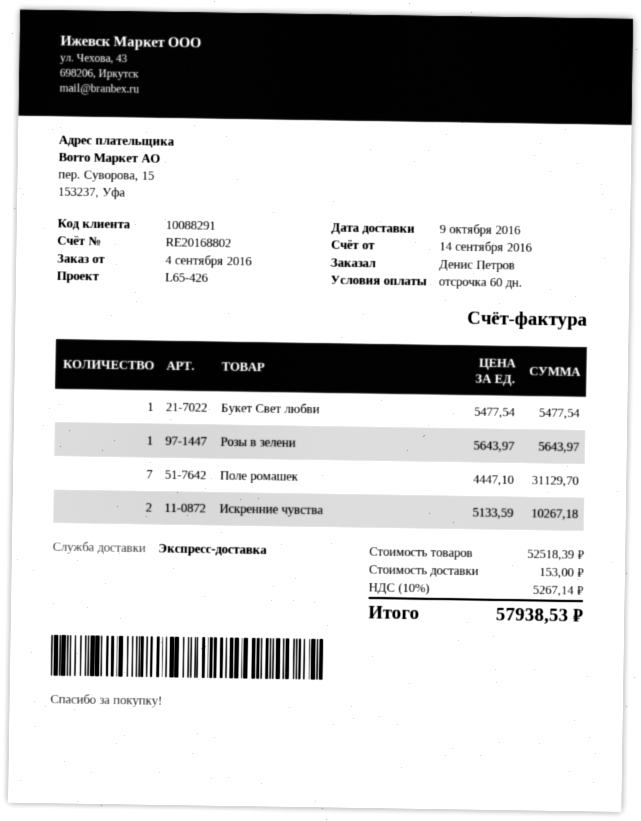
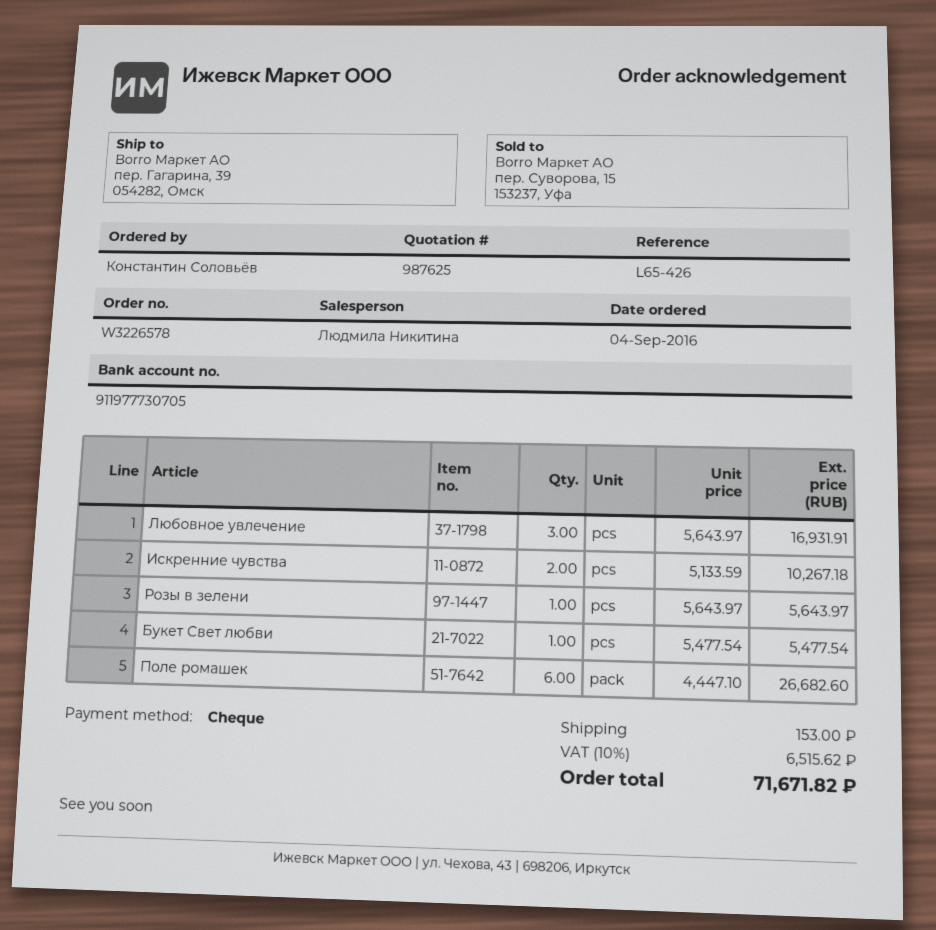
ordered by: Денис Петров -> Константин Соловьёв
Поле ромашек: 7 x 4447.10 = 31129.70 -> 6 x 4447.10 = 26682.60
Любовное увлечение: none -> 3 x 5643.97 = 16931.91
tax: 10% = 5267.14 -> 10% = 6515.62
total: 57938.53 -> 71671.82

